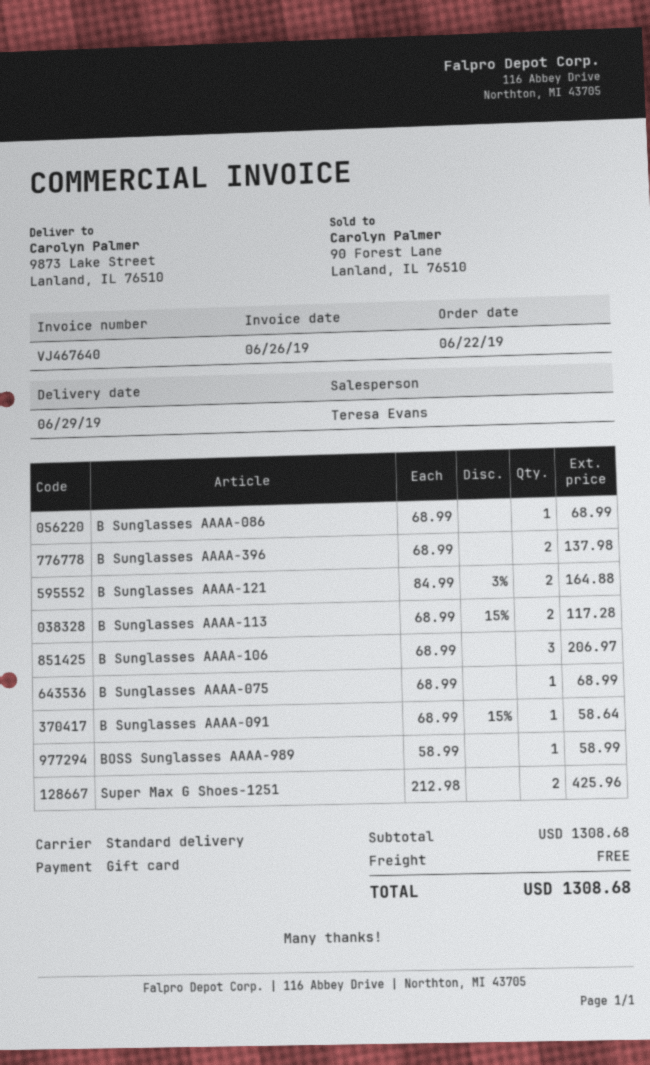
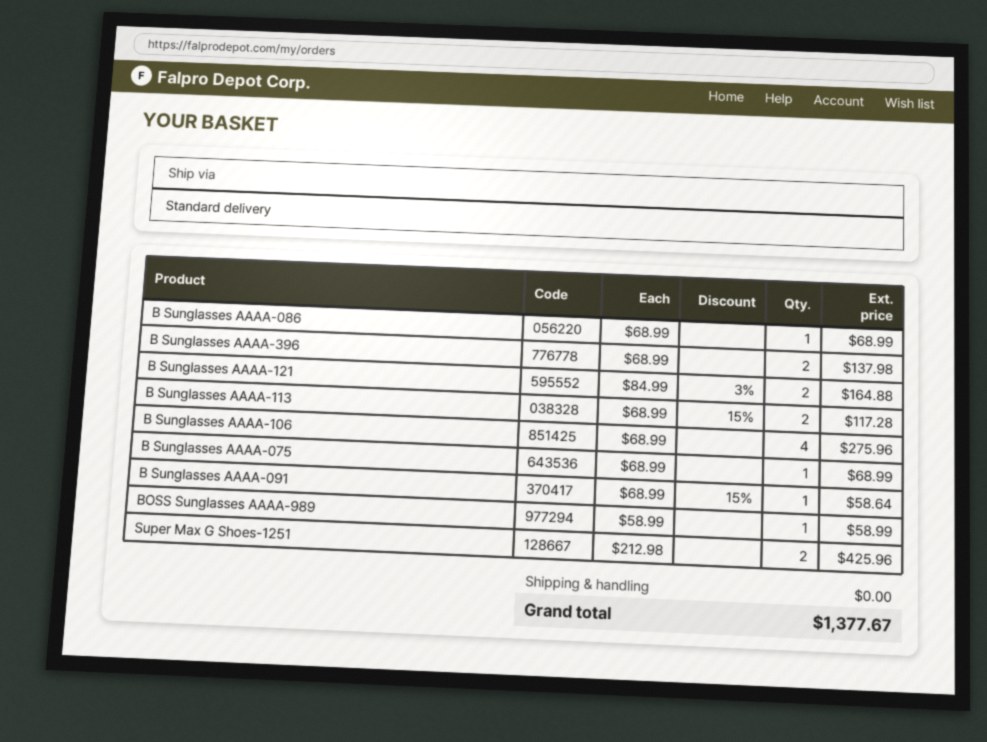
B Sunglasses AAAA-106: 3 x 68.99 = 206.97 -> 4 x 68.99 = 275.96
total: 1308.68 -> 1377.67

